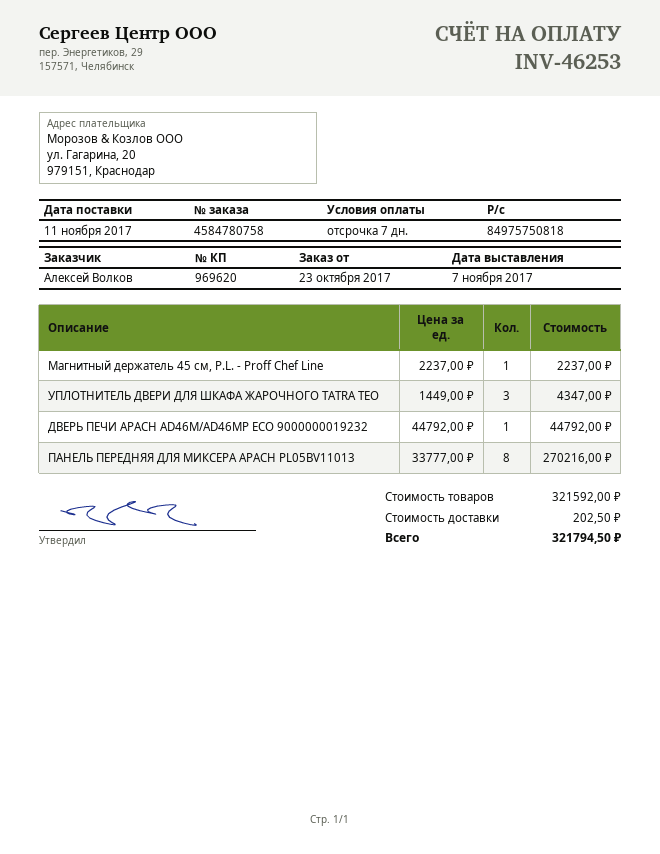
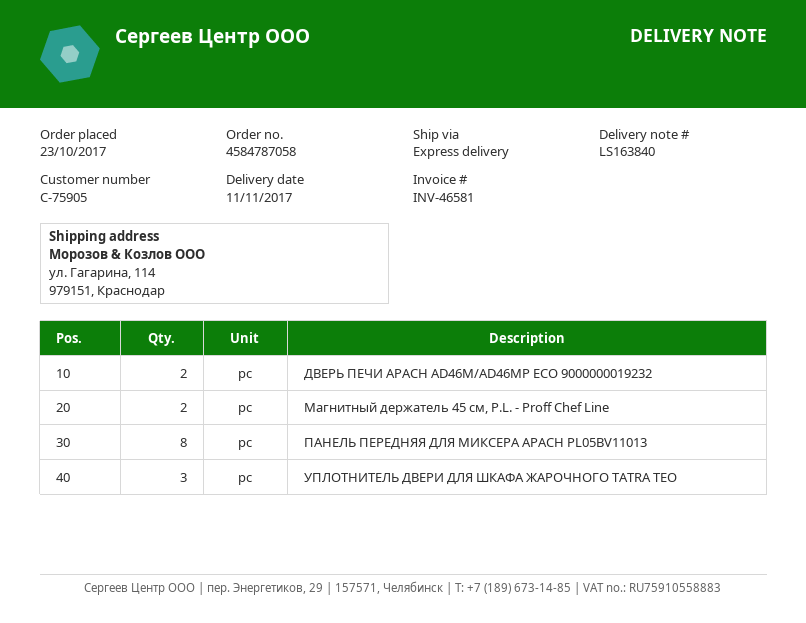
order number: 4584780758 -> 4584787058
invoice number: INV-46253 -> INV-46581
Магнитный держатель 45 см, P.L. - Proff Chef Line: 1 -> 2
ДВЕРЬ ПЕЧИ APACH AD46M/AD46MP ECO 9000000019232: 1 -> 2

